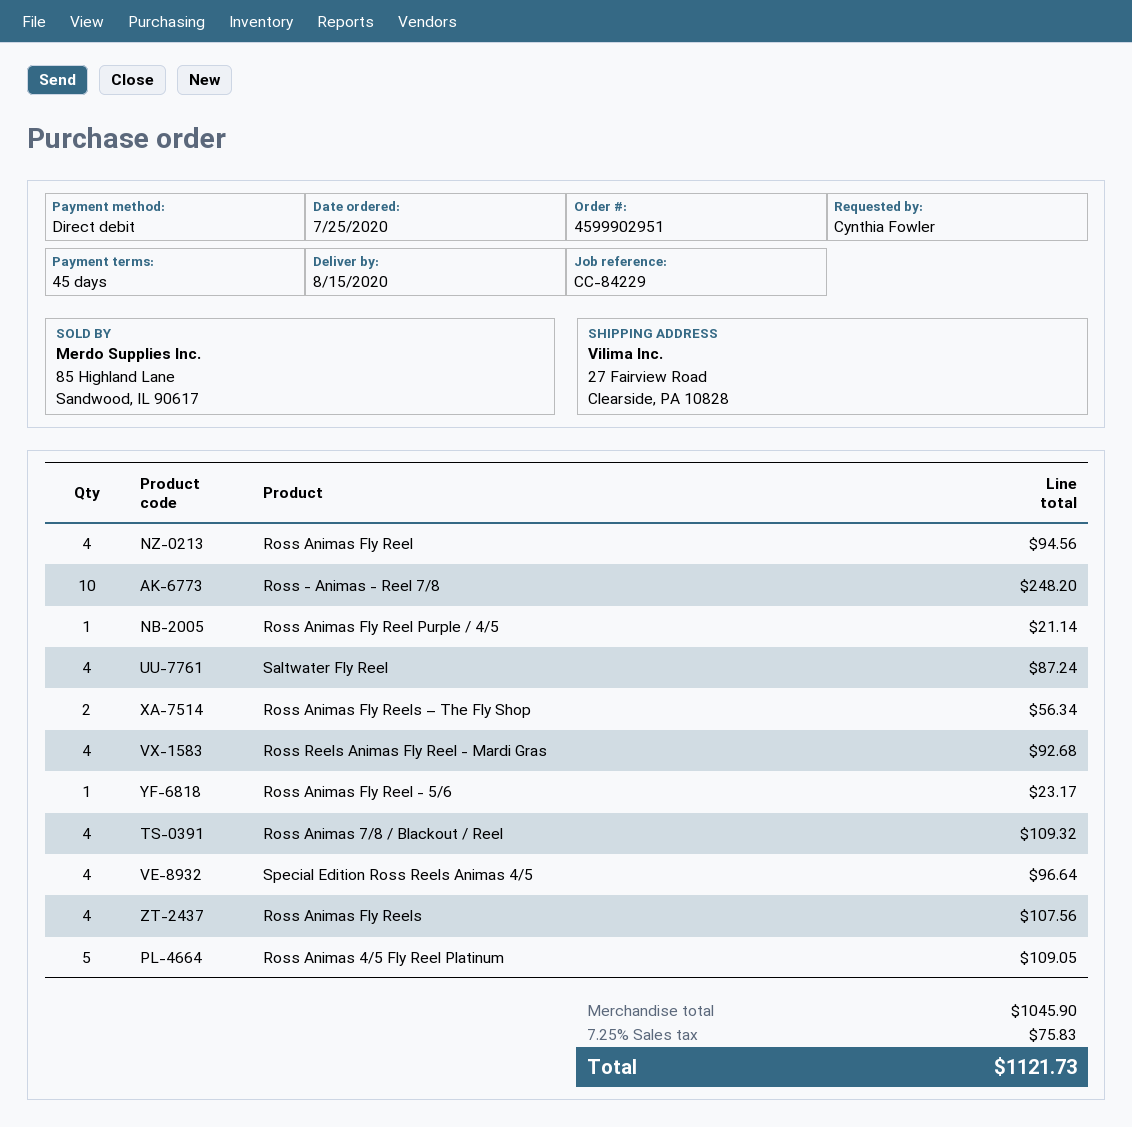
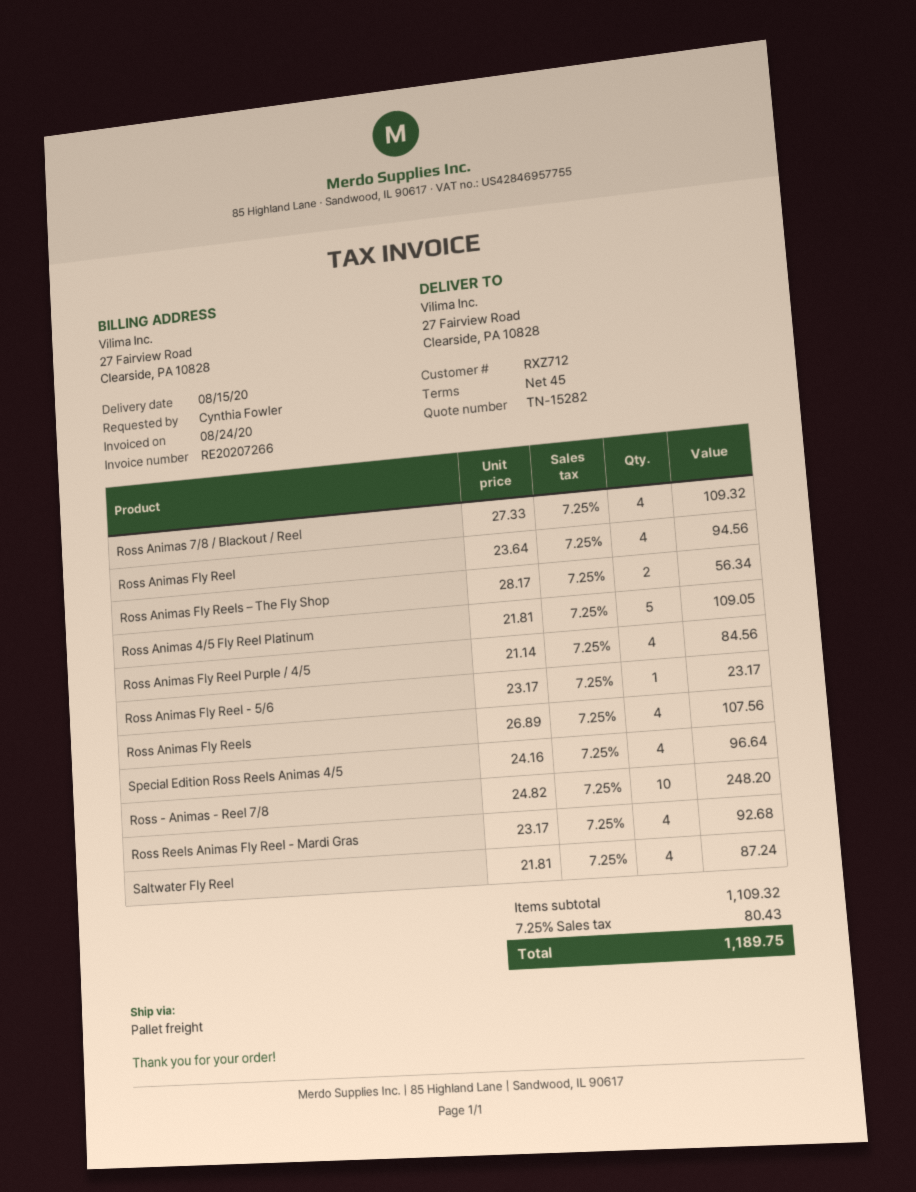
Ross Animas Fly Reel Purple / 4/5: 1 for 21.14 -> 4 for 84.56
subtotal: 1045.90 -> 1109.32
tax: 7.25% = 75.83 -> 7.25% = 80.43
total: 1121.73 -> 1189.75

